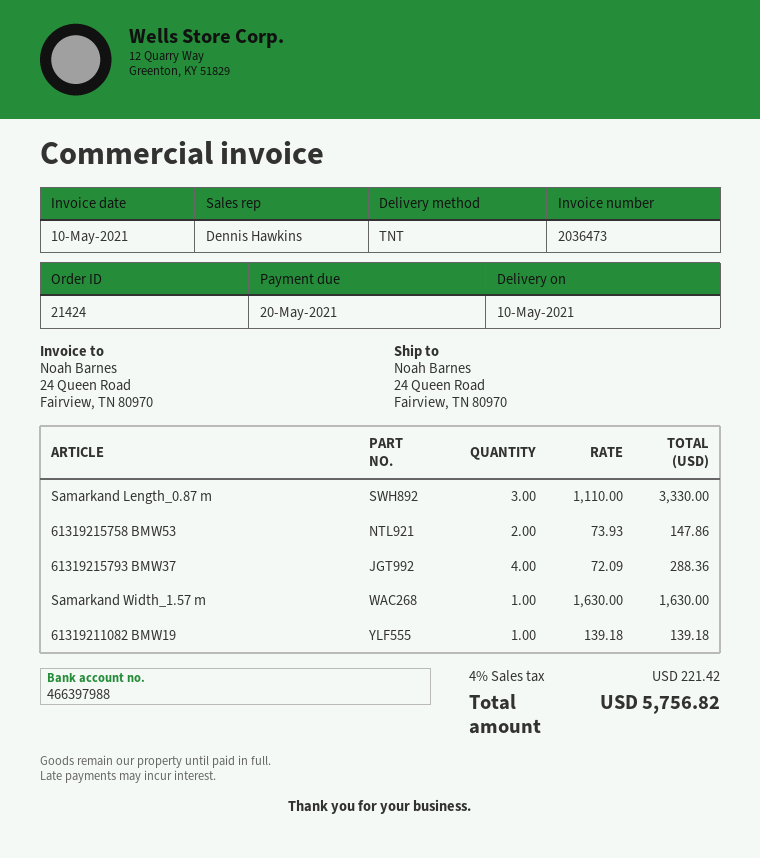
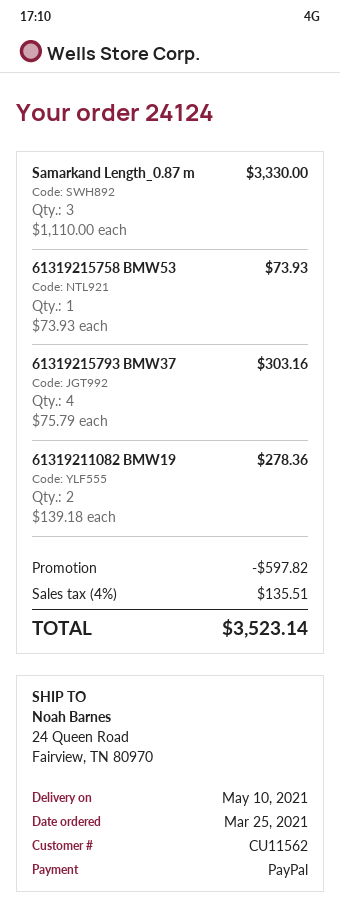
order number: 21424 -> 24124
61319215758 BMW53: 2 x 73.93 = 147.86 -> 1 x 73.93 = 73.93
61319215793 BMW37: 4 x 72.09 = 288.36 -> 4 x 75.79 = 303.16
Samarkand Width_1.57 m: 1 x 1630.00 = 1630.00 -> none
61319211082 BMW19: 1 x 139.18 = 139.18 -> 2 x 139.18 = 278.36
discount: none -> 597.82
tax: 4% = 221.42 -> 4% = 135.51
total: 5756.82 -> 3523.14

